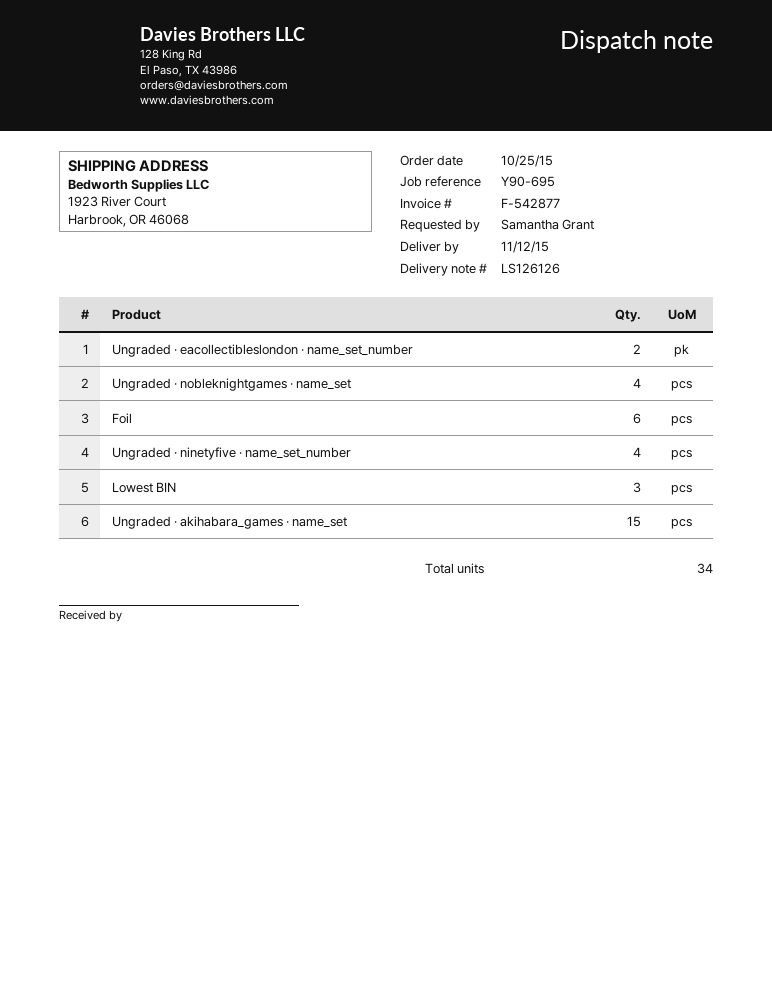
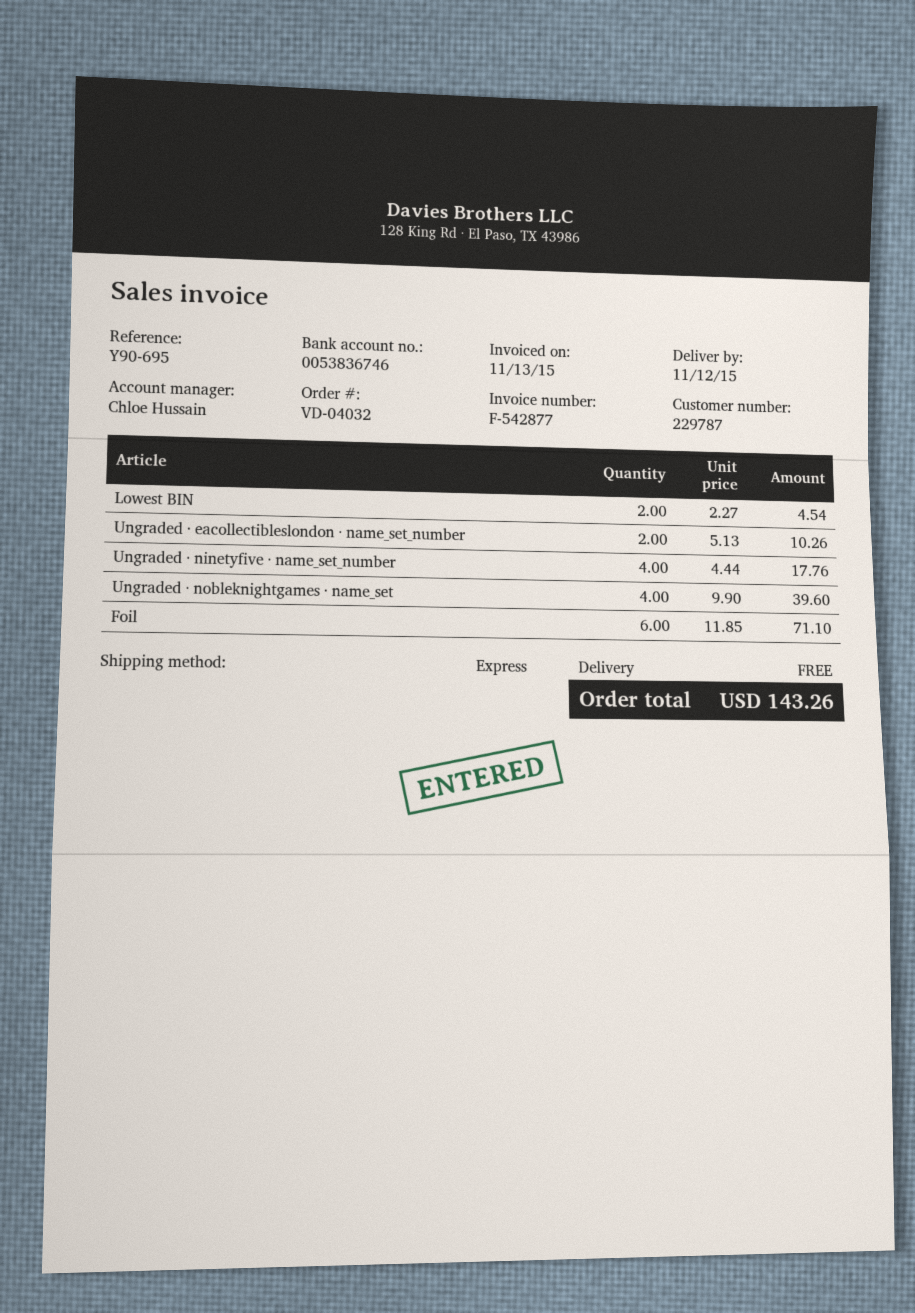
Lowest BIN: 3 -> 2
Ungraded · akihabara_games · name_set: 15 -> none

